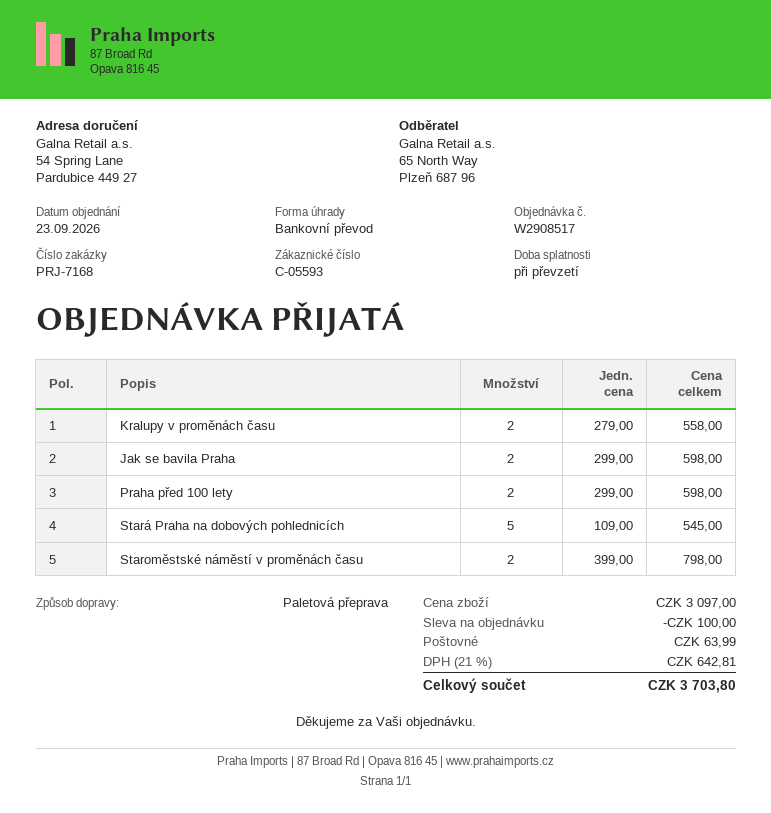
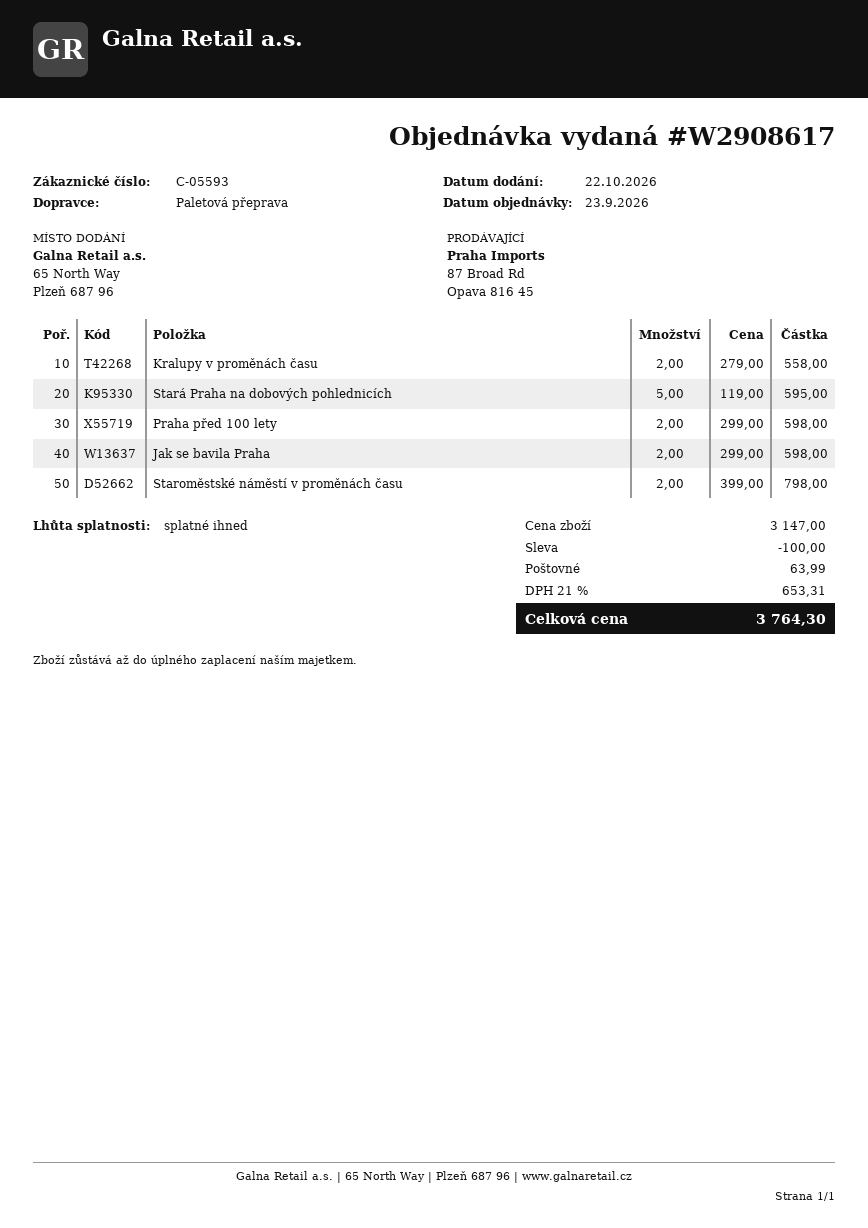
order number: W2908517 -> W2908617
ship to: 54 Spring Lane, Pardubice 449 27 -> 65 North Way, Plzeň 687 96
Stará Praha na dobových pohlednicích: 5 x 109.00 = 545.00 -> 5 x 119.00 = 595.00
subtotal: 3097.00 -> 3147.00
tax: 21% = 642.81 -> 21% = 653.31
total: 3703.80 -> 3764.30

